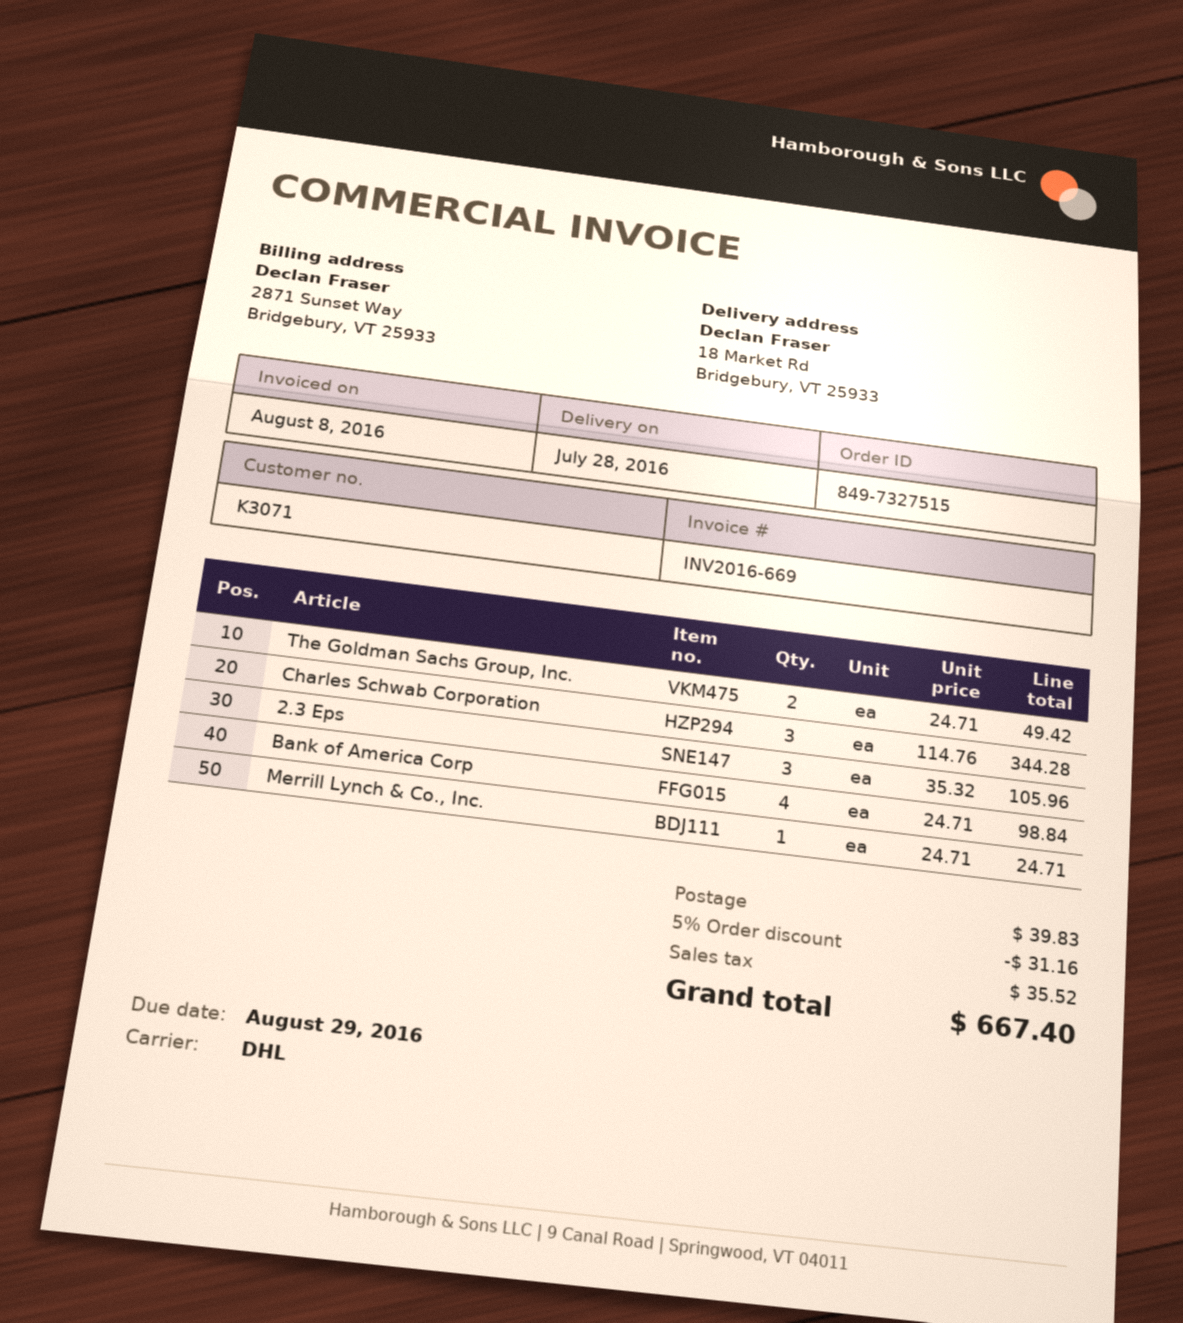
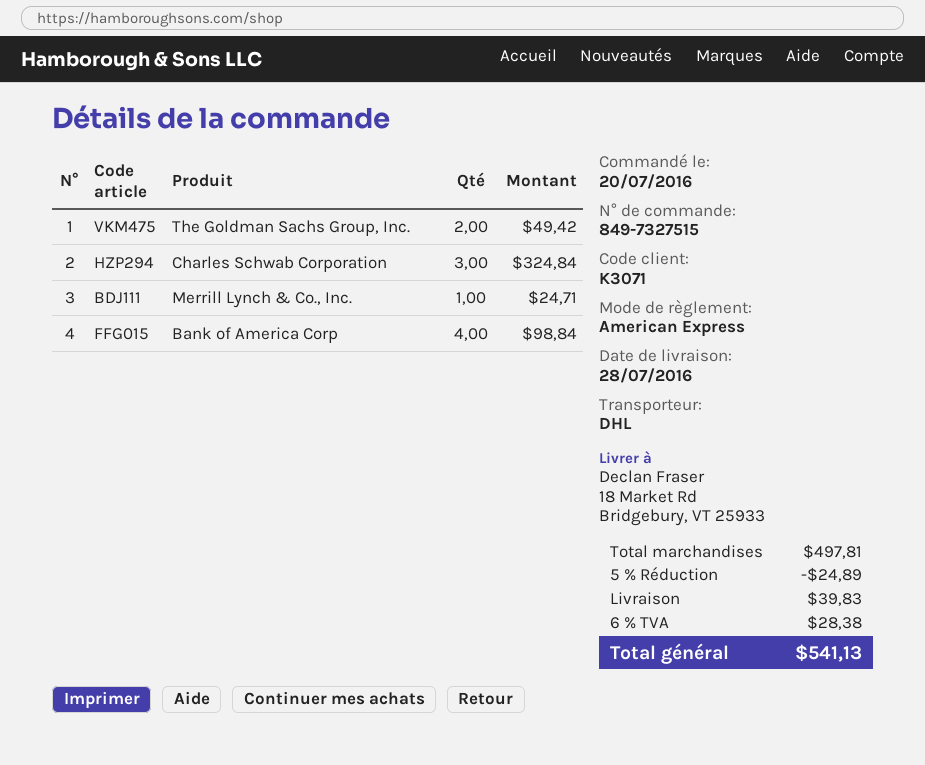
Charles Schwab Corporation: 3 for 344.28 -> 3 for 324.84
2.3 Eps: 3 for 105.96 -> none
discount: 5% = 31.16 -> 5% = 24.89
tax: 35.52 -> 28.38
total: 667.40 -> 541.13

